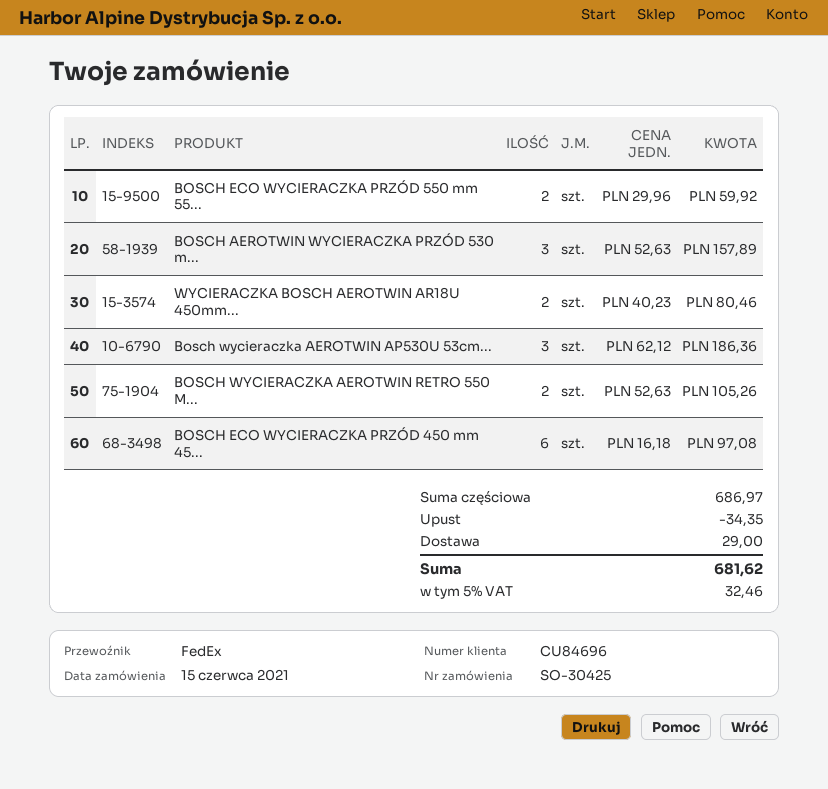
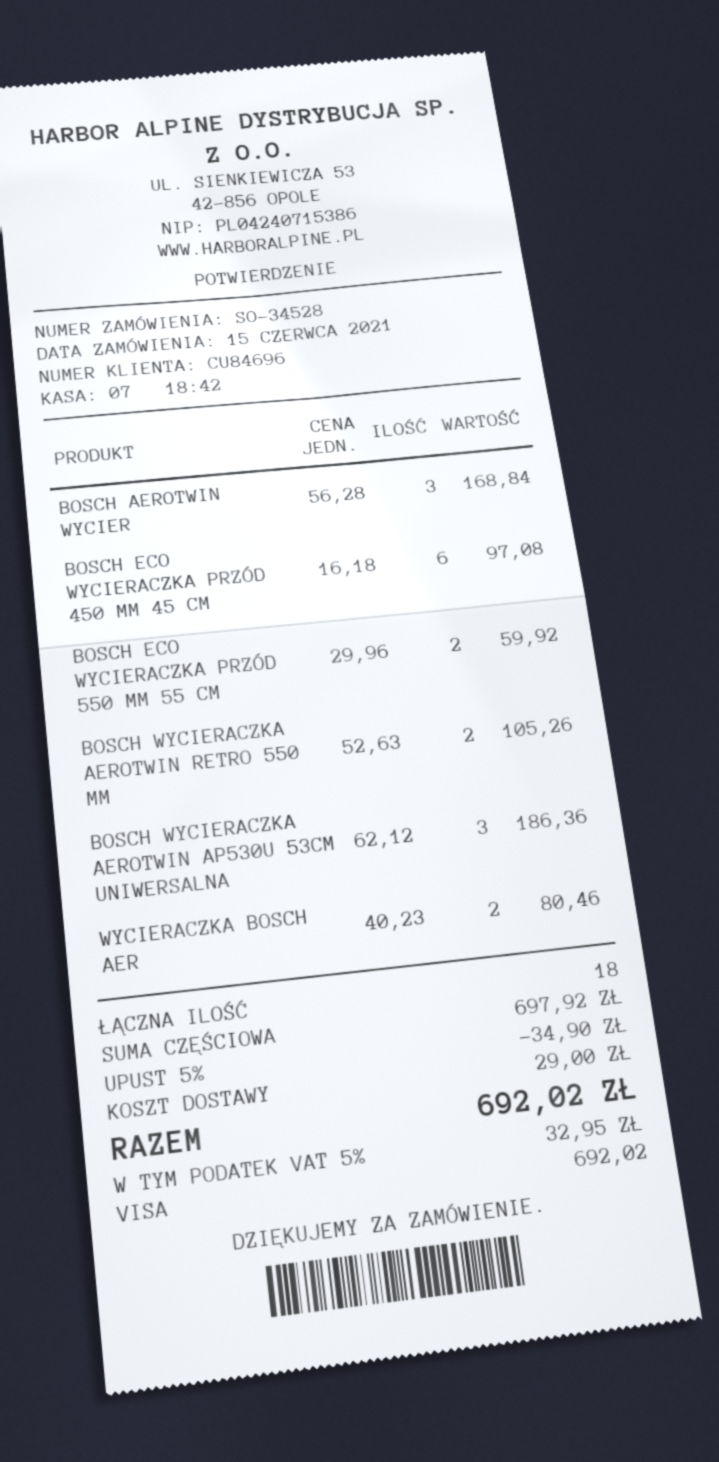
order number: SO-30425 -> SO-34528
BOSCH AEROTWIN WYCIERACZKA PRZÓD 530 m...: 3 x 52.63 = 157.89 -> 3 x 56.28 = 168.84
subtotal: 686.97 -> 697.92
discount: 34.35 -> 34.90
tax: 5% = 32.46 -> 5% = 32.95
total: 681.62 -> 692.02

